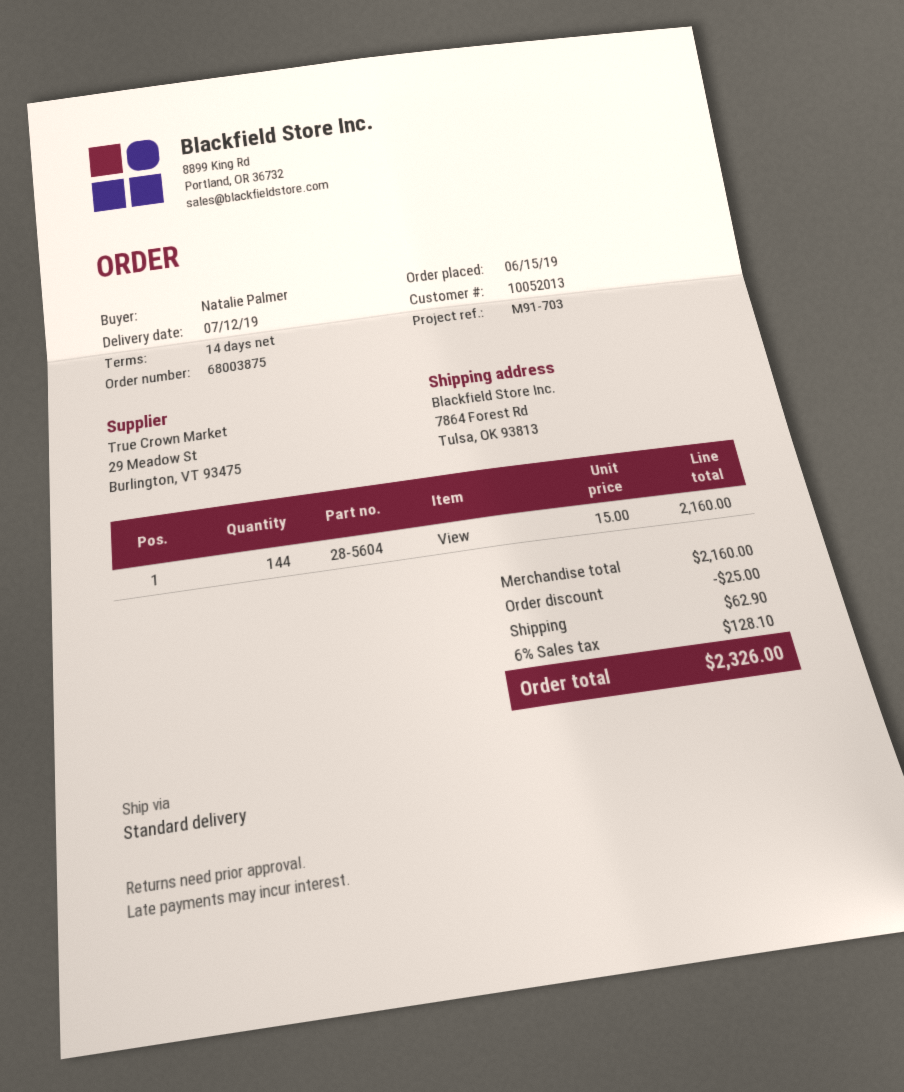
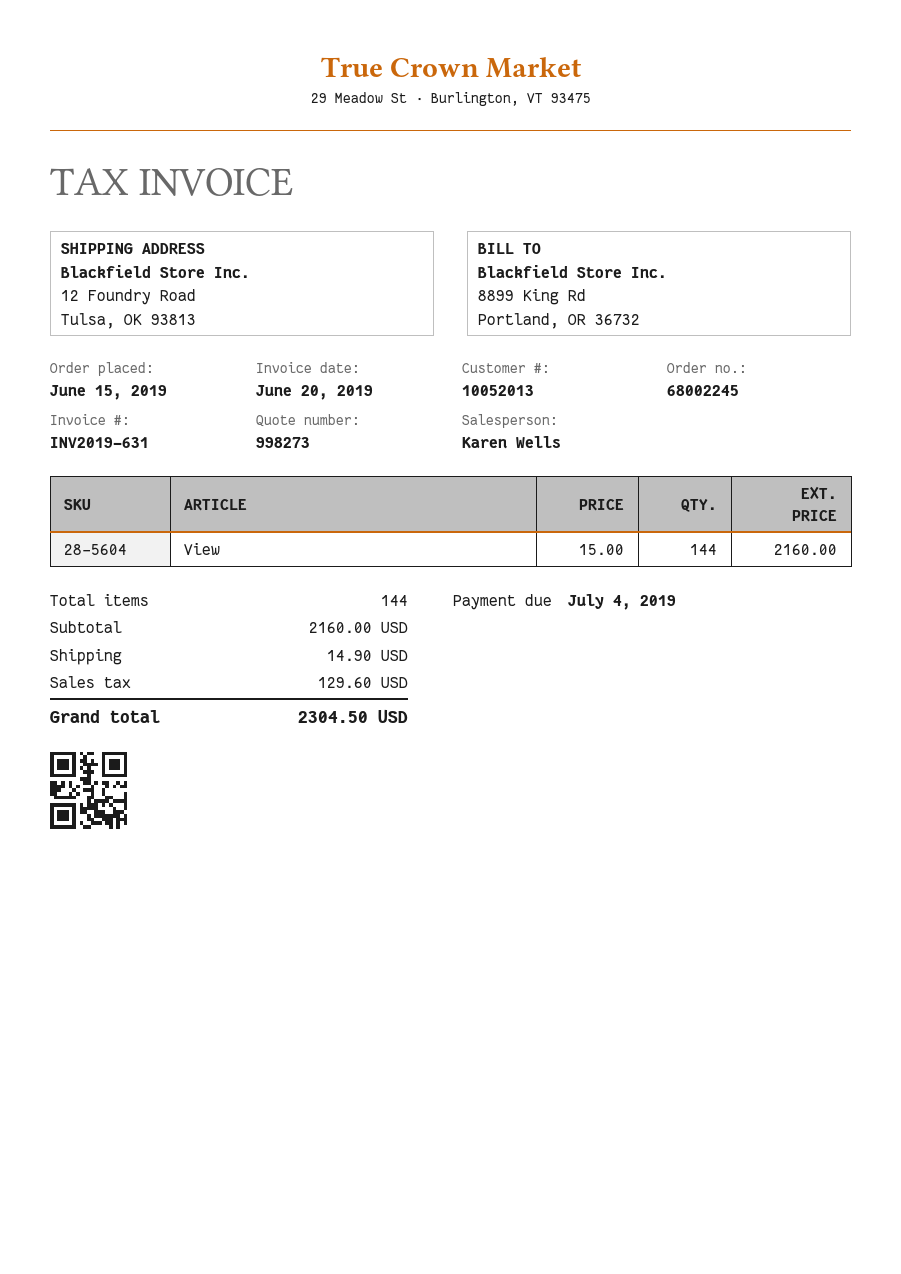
order number: 68003875 -> 68002245
ship to: 7864 Forest Rd, Tulsa, OK 93813 -> 12 Foundry Road, Tulsa, OK 93813
discount: 25.00 -> none
shipping: 62.90 -> 14.90
tax: 128.10 -> 129.60
total: 2326.00 -> 2304.50

